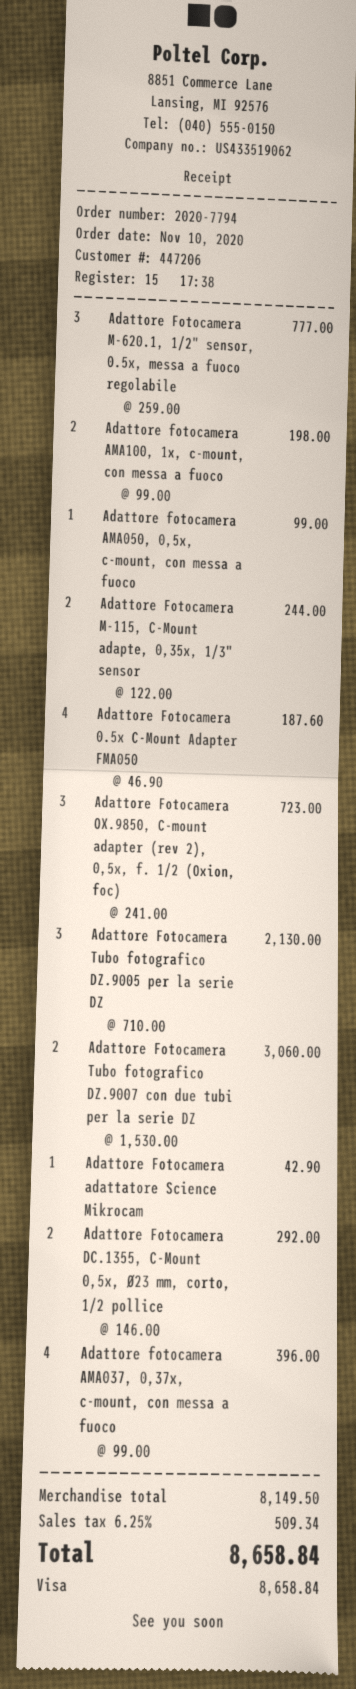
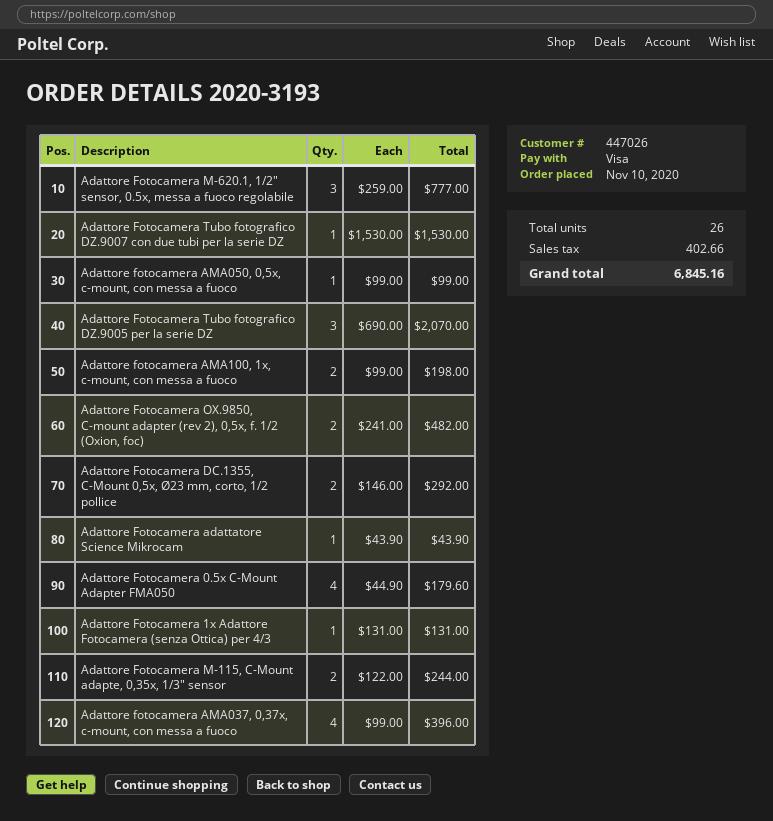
order number: 2020-7794 -> 2020-3193
customer number: 447206 -> 447026
Adattore Fotocamera 0.5x C-Mount Adapter FMA050: 4 x 46.90 = 187.60 -> 4 x 44.90 = 179.60
Adattore Fotocamera OX.9850, C-mount adapter (rev 2), 0,5x, f. 1/2 (Oxion, foc): 3 x 241.00 = 723.00 -> 2 x 241.00 = 482.00
Adattore Fotocamera Tubo fotografico DZ.9005 per la serie DZ: 3 x 710.00 = 2130.00 -> 3 x 690.00 = 2070.00
Adattore Fotocamera Tubo fotografico DZ.9007 con due tubi per la serie DZ: 2 x 1530.00 = 3060.00 -> 1 x 1530.00 = 1530.00
Adattore Fotocamera adattatore Science Mikrocam: 1 x 42.90 = 42.90 -> 1 x 43.90 = 43.90
Adattore Fotocamera 1x Adattore Fotocamera (senza Ottica) per 4/3: none -> 1 x 131.00 = 131.00
tax: 509.34 -> 402.66
total: 8658.84 -> 6845.16

